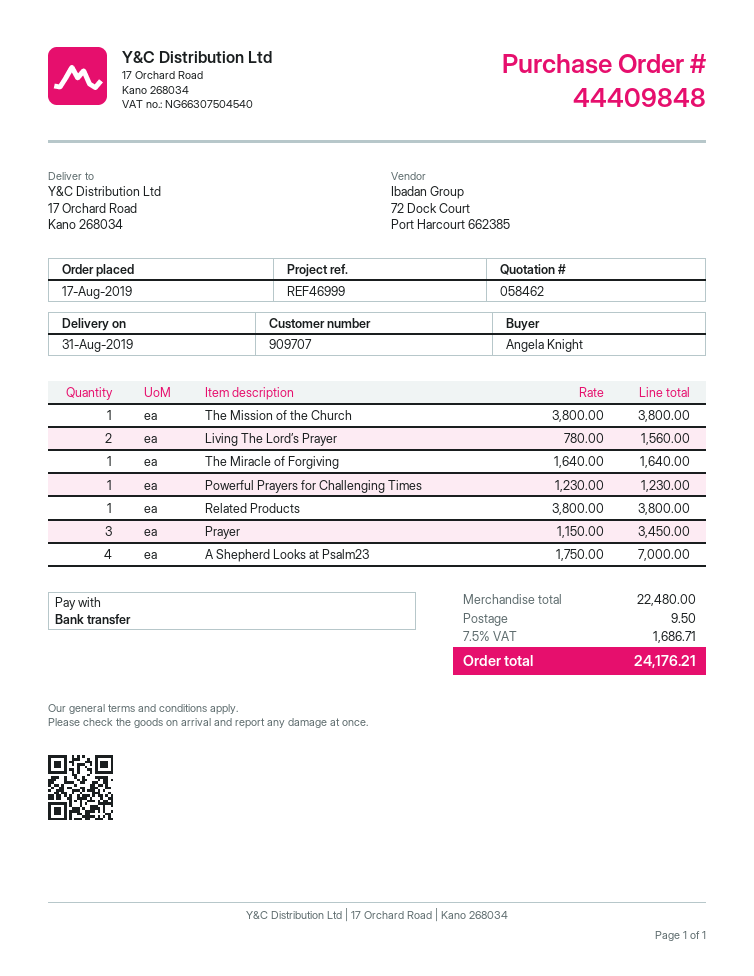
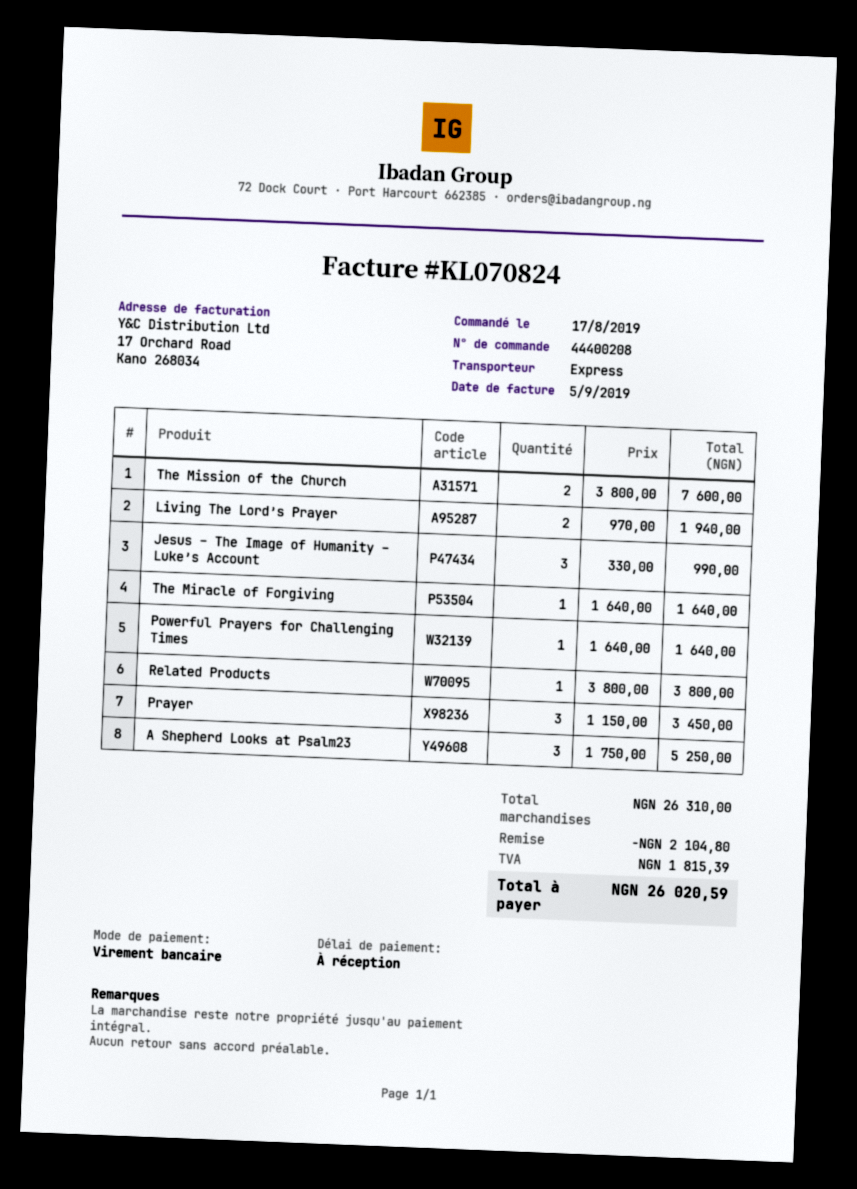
order number: 44409848 -> 44400208
The Mission of the Church: 1 x 3800.00 = 3800.00 -> 2 x 3800.00 = 7600.00
Living The Lord’s Prayer: 2 x 780.00 = 1560.00 -> 2 x 970.00 = 1940.00
Powerful Prayers for Challenging Times: 1 x 1230.00 = 1230.00 -> 1 x 1640.00 = 1640.00
A Shepherd Looks at Psalm23: 4 x 1750.00 = 7000.00 -> 3 x 1750.00 = 5250.00
Jesus – The Image of Humanity – Luke’s Account: none -> 3 x 330.00 = 990.00
subtotal: 22480.00 -> 26310.00
discount: none -> 2104.80
shipping: 9.50 -> none
tax: 1686.71 -> 1815.39
total: 24176.21 -> 26020.59

